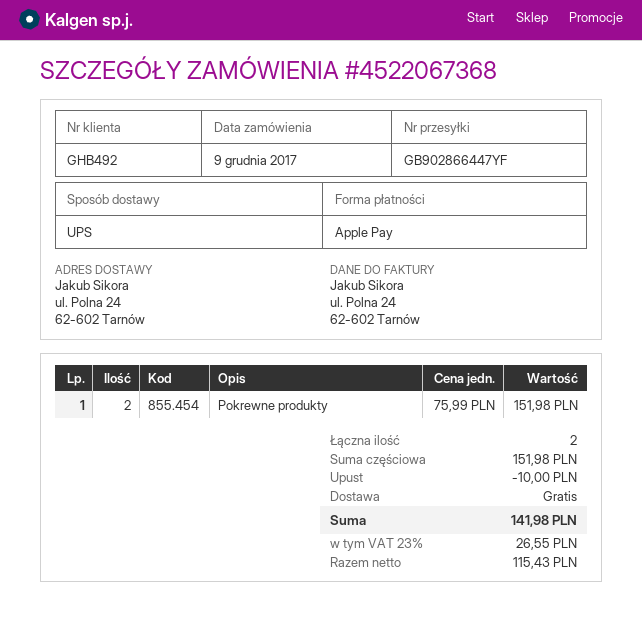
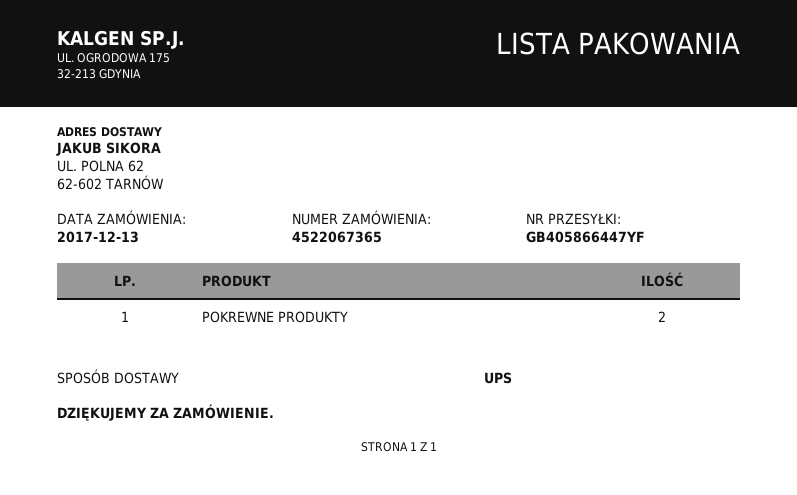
order number: 4522067368 -> 4522067365
order date: 2017-12-09 -> 2017-12-13
tracking number: GB902866447YF -> GB405866447YF
ship to: ul. Polna 24, 62-602 Tarnów -> UL. POLNA 62, 62-602 TARNÓW

